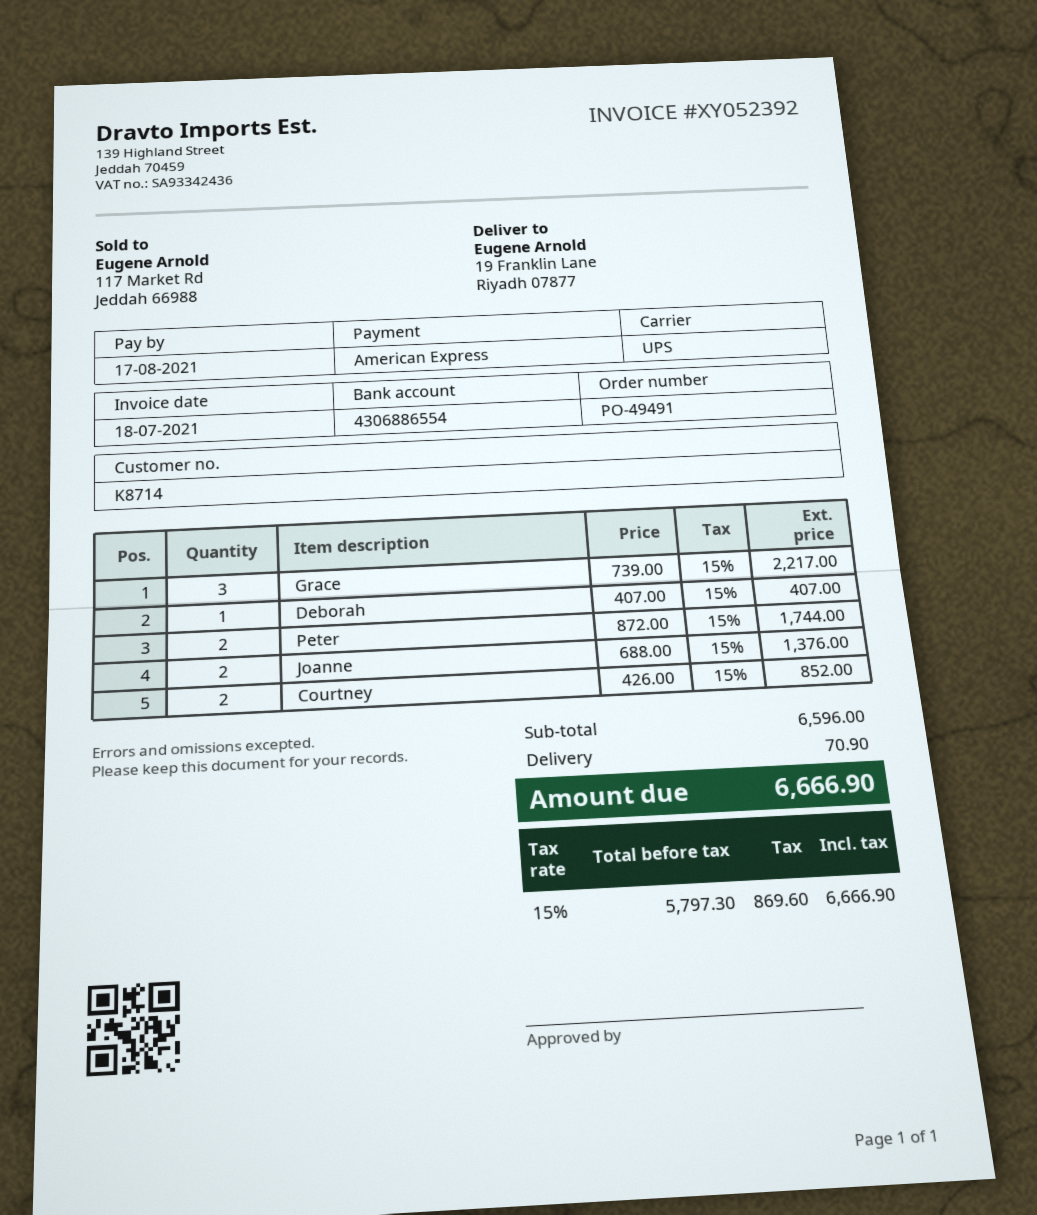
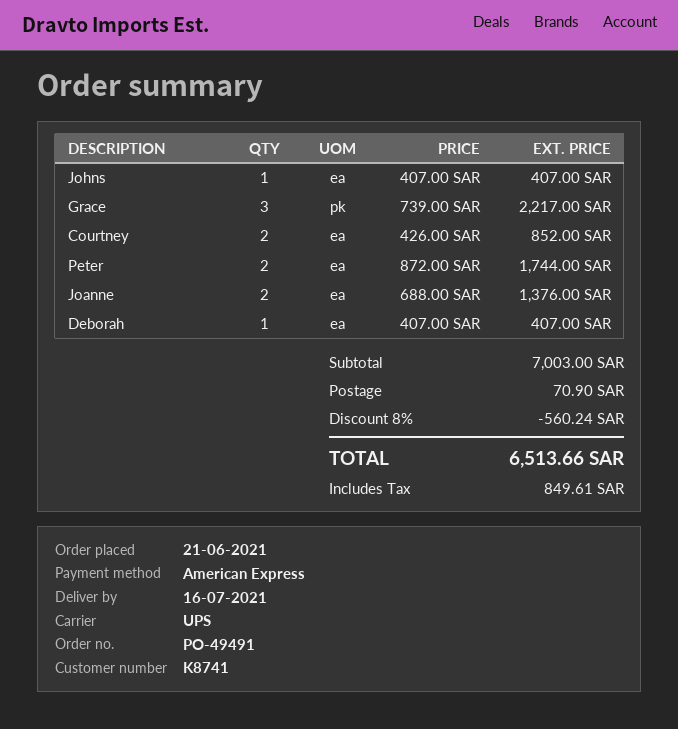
customer number: K8714 -> K8741
Johns: none -> 1 x 407.00 = 407.00
subtotal: 6596.00 -> 7003.00
discount: none -> 8% = 560.24
tax: 869.60 -> 849.61
total: 6666.90 -> 6513.66

